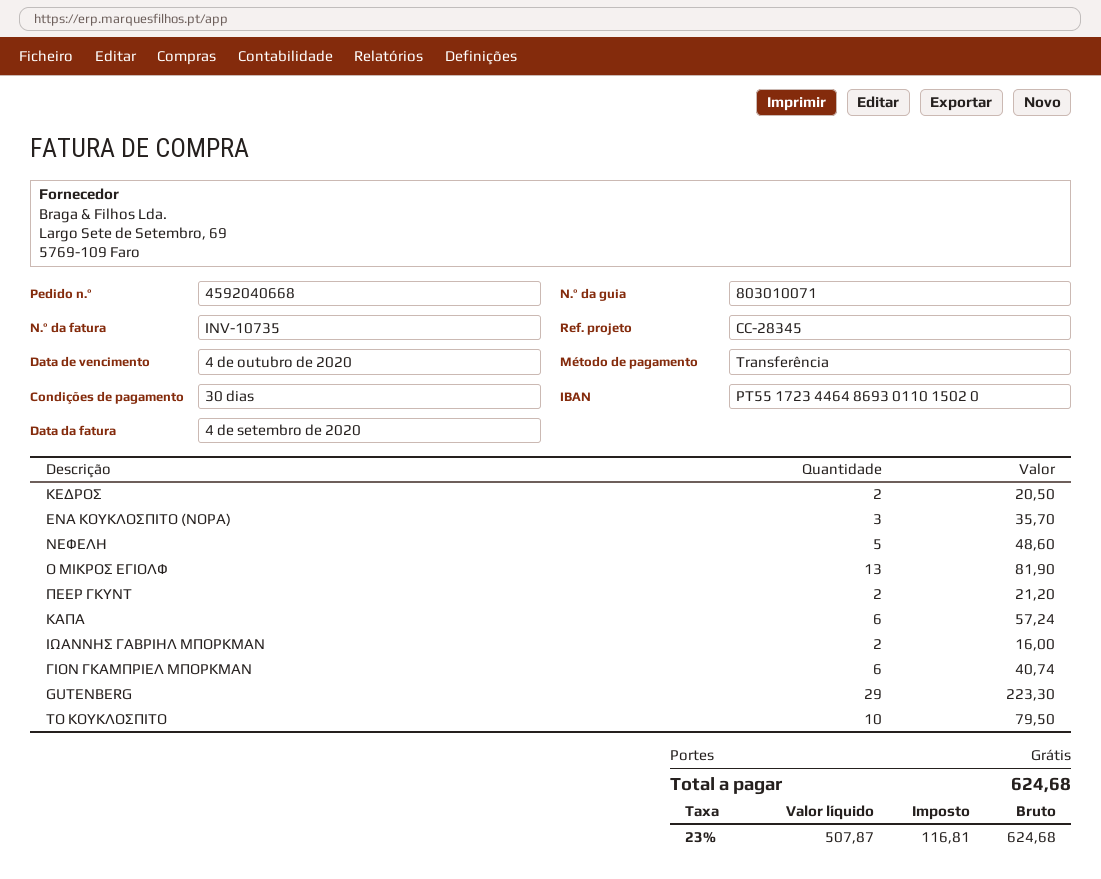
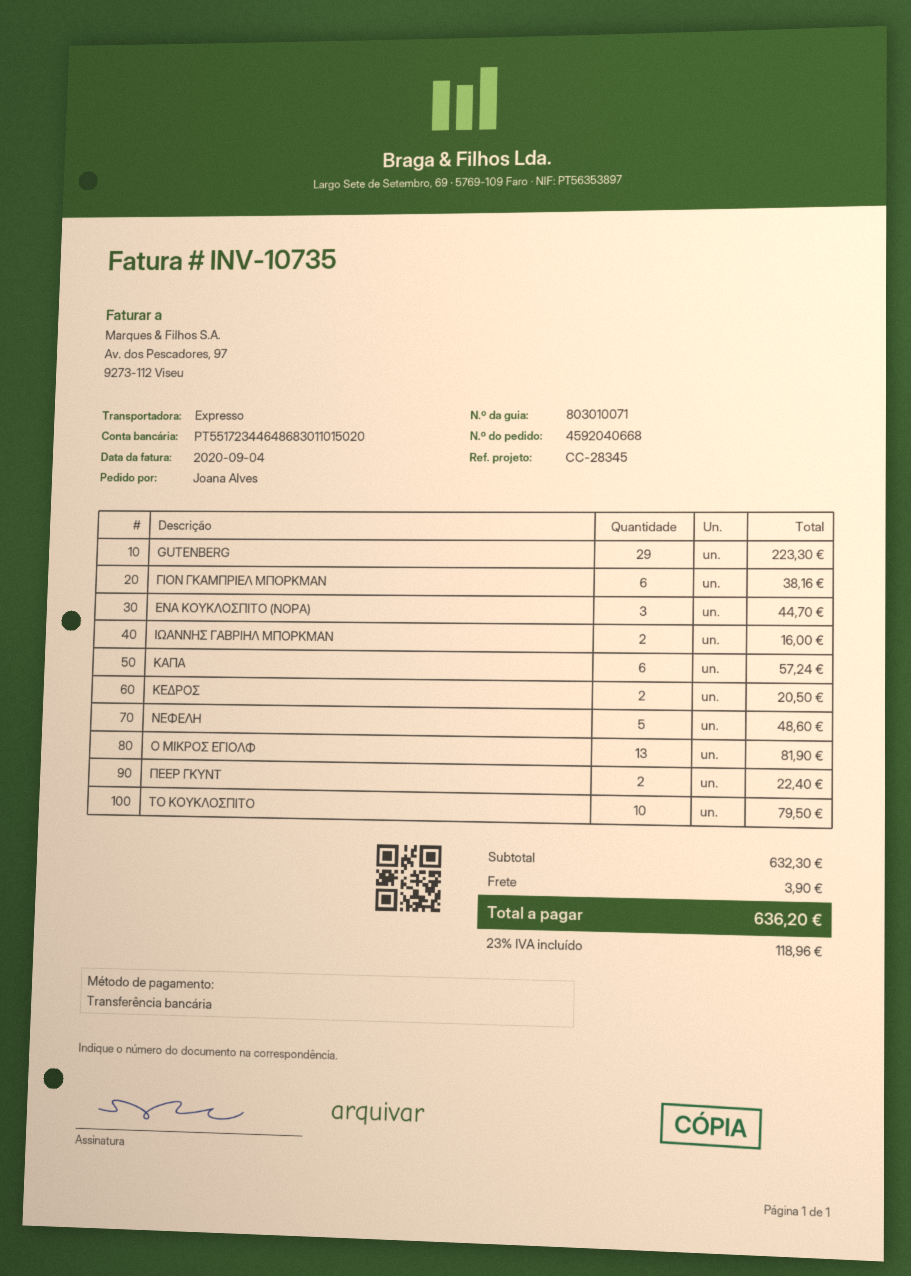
bank account: PT55172344648693011015020 -> PT55172344648683011015020
ΕΝΑ ΚΟΥΚΛΟΣΠΙΤΟ (ΝΟΡΑ): 3 for 35.70 -> 3 for 44.70
ΠΕΕΡ ΓΚΥΝΤ: 2 for 21.20 -> 2 for 22.40
ΓΙΟΝ ΓΚΑΜΠΡΙΕΛ ΜΠΟΡΚΜΑΝ: 6 for 40.74 -> 6 for 38.16
shipping: 0.00 -> 3.90
tax: 23% = 116.81 -> 23% = 118.96
total: 624.68 -> 636.20

